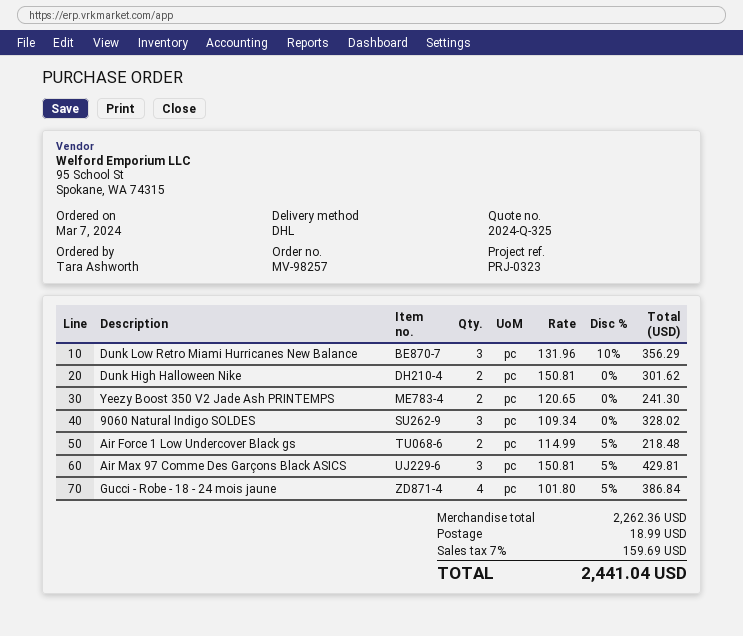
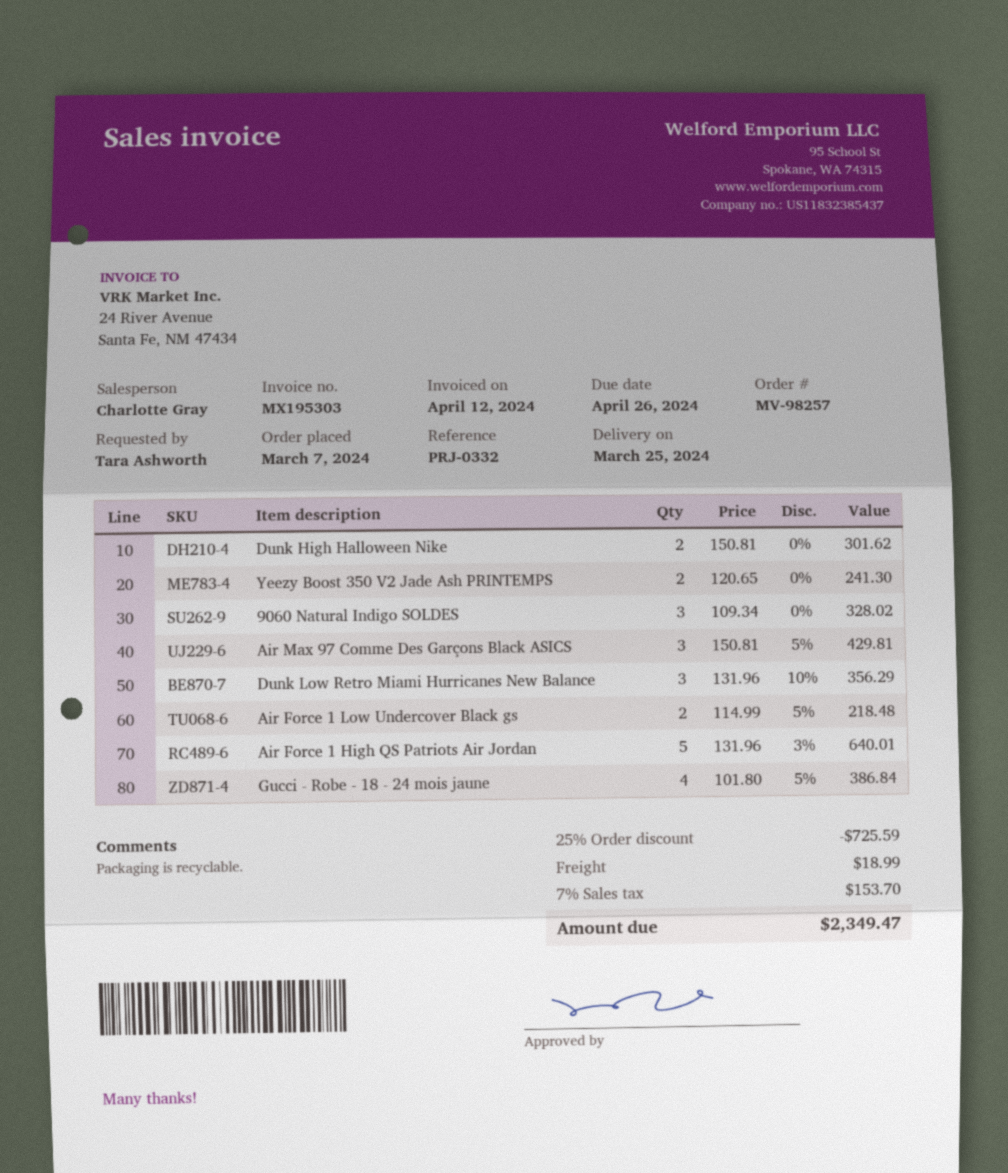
reference: PRJ-0323 -> PRJ-0332
Air Force 1 High QS Patriots Air Jordan: none -> 5 x 131.96 - 3% = 640.01
discount: none -> 25% = 725.59
tax: 7% = 159.69 -> 7% = 153.70
total: 2441.04 -> 2349.47

